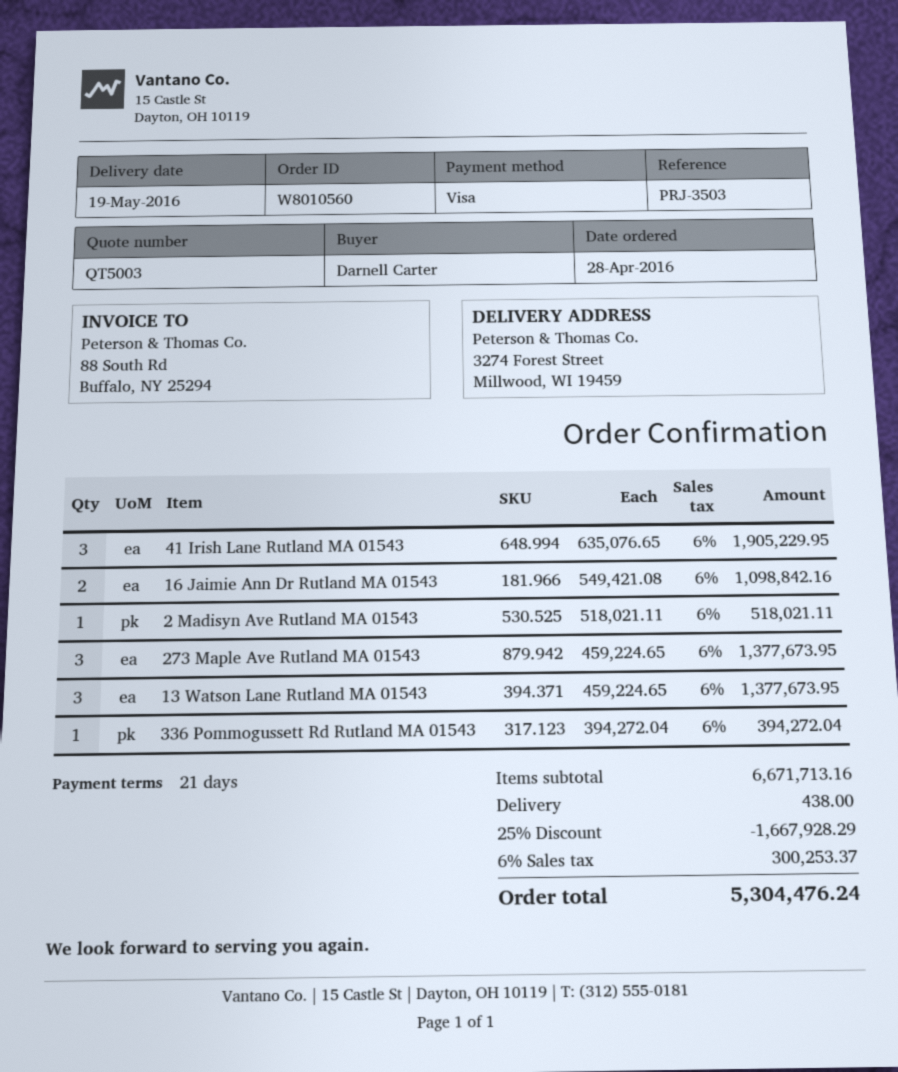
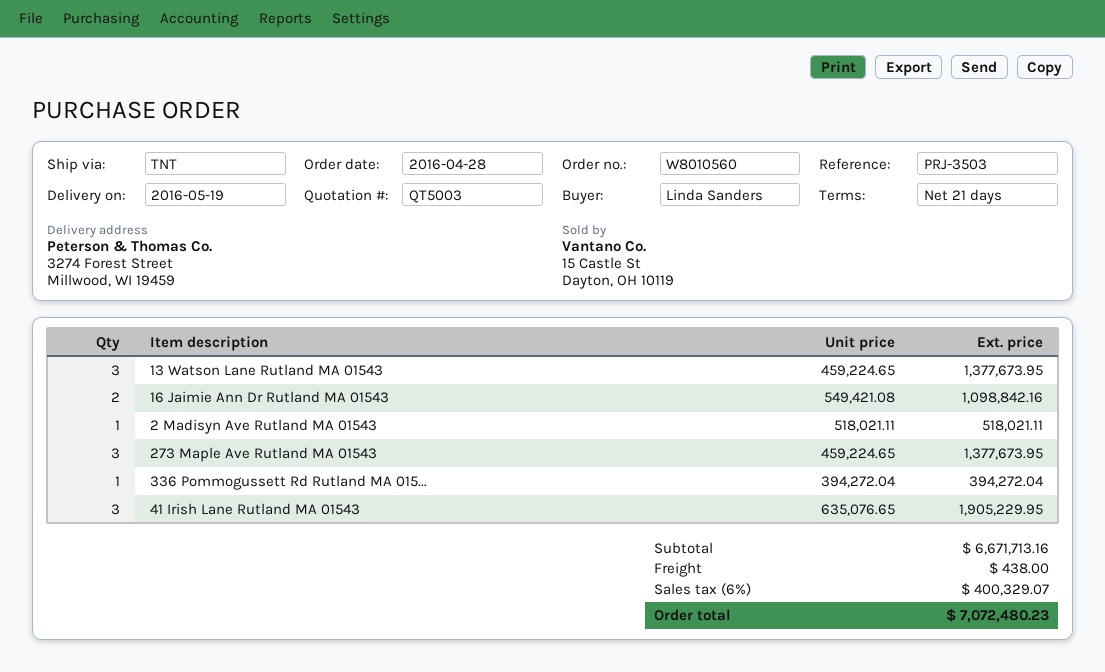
ordered by: Darnell Carter -> Linda Sanders
discount: 25% = 1667928.29 -> none
tax: 6% = 300253.37 -> 6% = 400329.07
total: 5304476.24 -> 7072480.23

